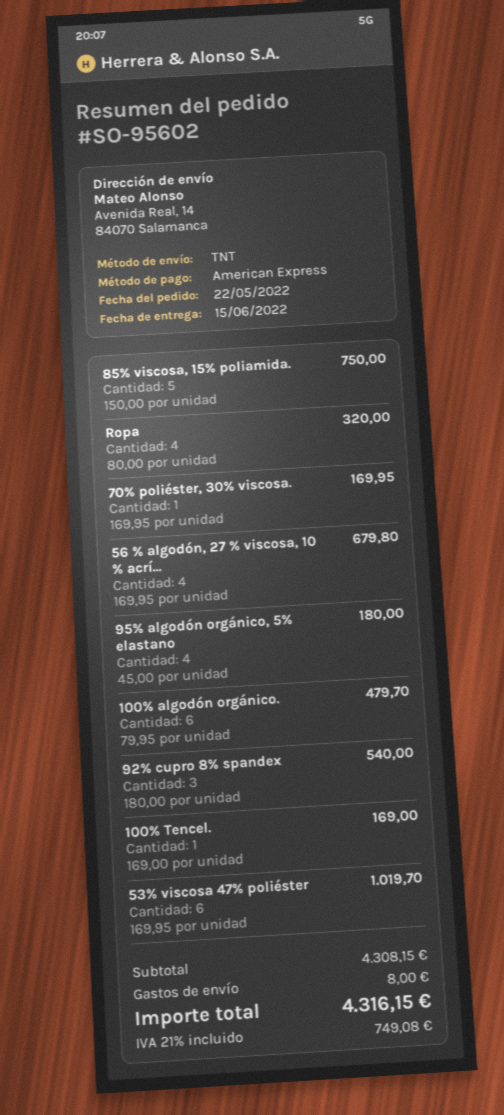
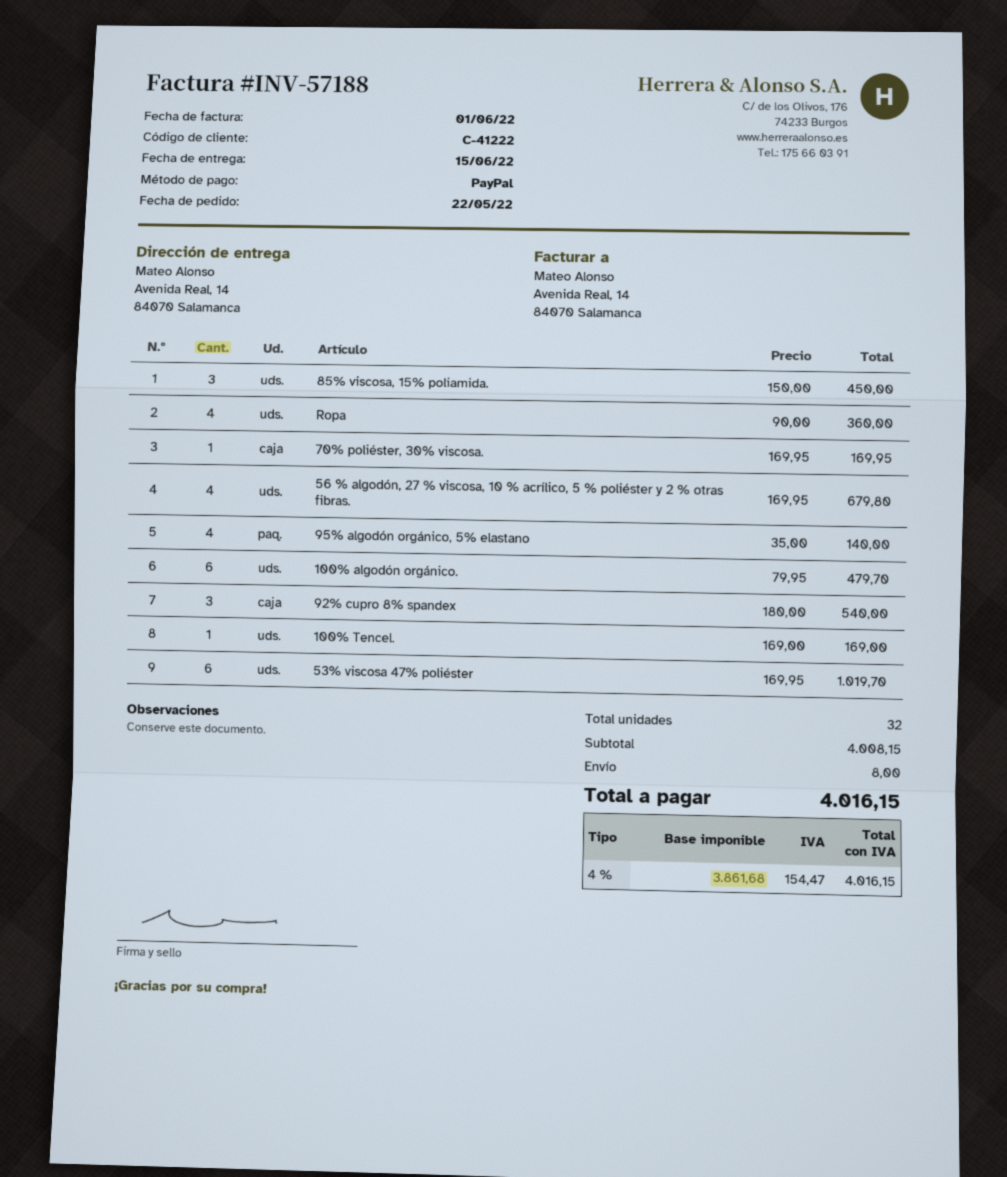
payment method: American Express -> PayPal
85% viscosa, 15% poliamida.: 5 x 150.00 = 750.00 -> 3 x 150.00 = 450.00
Ropa: 4 x 80.00 = 320.00 -> 4 x 90.00 = 360.00
95% algodón orgánico, 5% elastano: 4 x 45.00 = 180.00 -> 4 x 35.00 = 140.00
subtotal: 4308.15 -> 4008.15
tax: 21% = 749.08 -> 4% = 154.47
total: 4316.15 -> 4016.15

